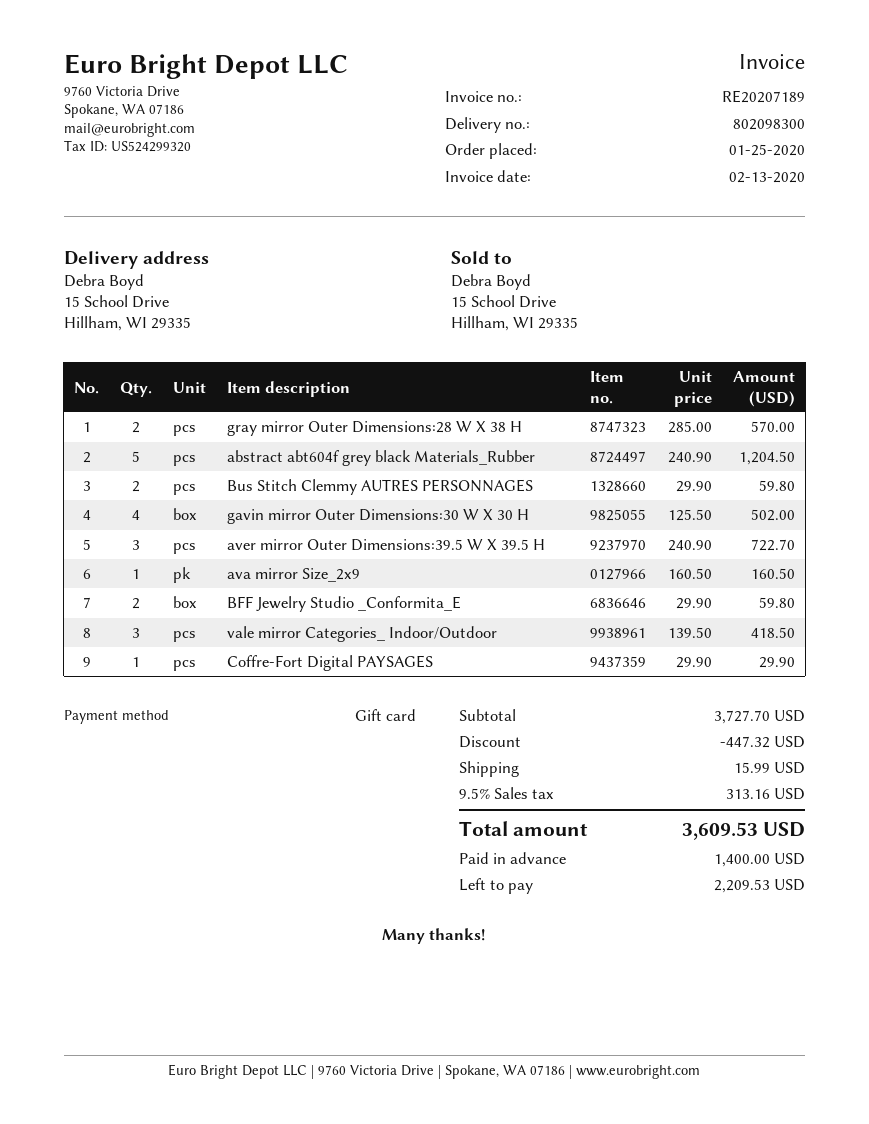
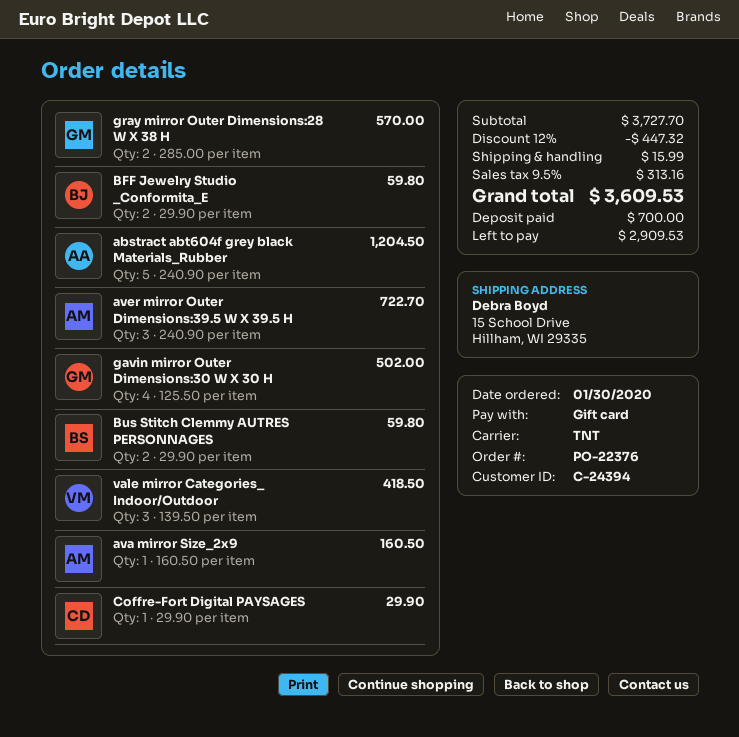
order date: 2020-01-25 -> 2020-01-30
deposit: 1400.00 -> 700.00
balance: 2209.53 -> 2909.53

